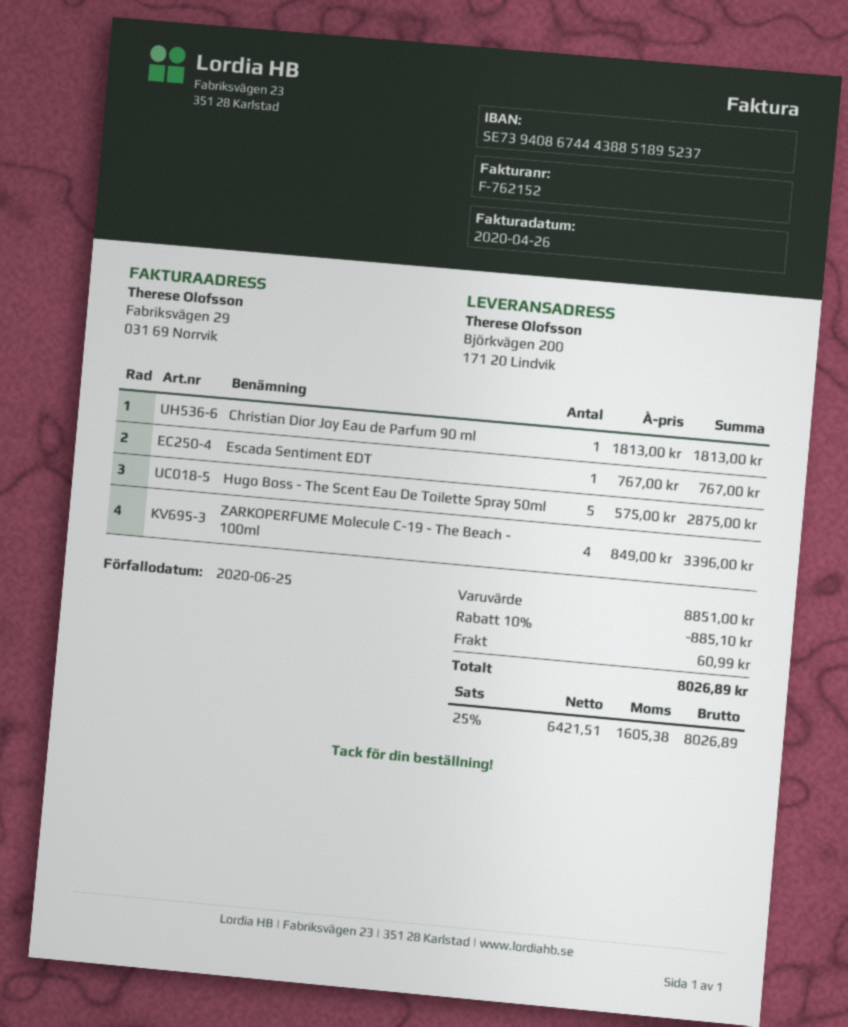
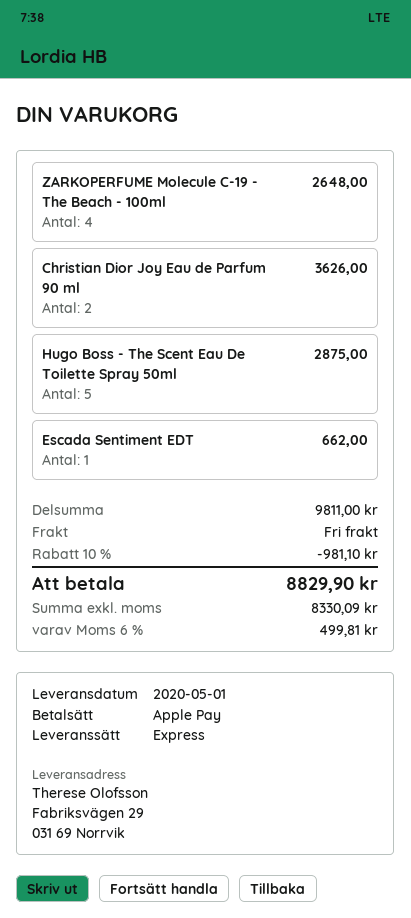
ship to: Björkvägen 200, 171 20 Lindvik -> Fabriksvägen 29, 031 69 Norrvik
Christian Dior Joy Eau de Parfum 90 ml: 1 for 1813.00 -> 2 for 3626.00
Escada Sentiment EDT: 1 for 767.00 -> 1 for 662.00
ZARKOPERFUME Molecule C-19 - The Beach - 100ml: 4 for 3396.00 -> 4 for 2648.00
subtotal: 8851.00 -> 9811.00
discount: 10% = 885.10 -> 10% = 981.10
shipping: 60.99 -> 0.00
net: 6421.51 -> 8330.09
tax: 25% = 1605.38 -> 6% = 499.81
total: 8026.89 -> 8829.90

